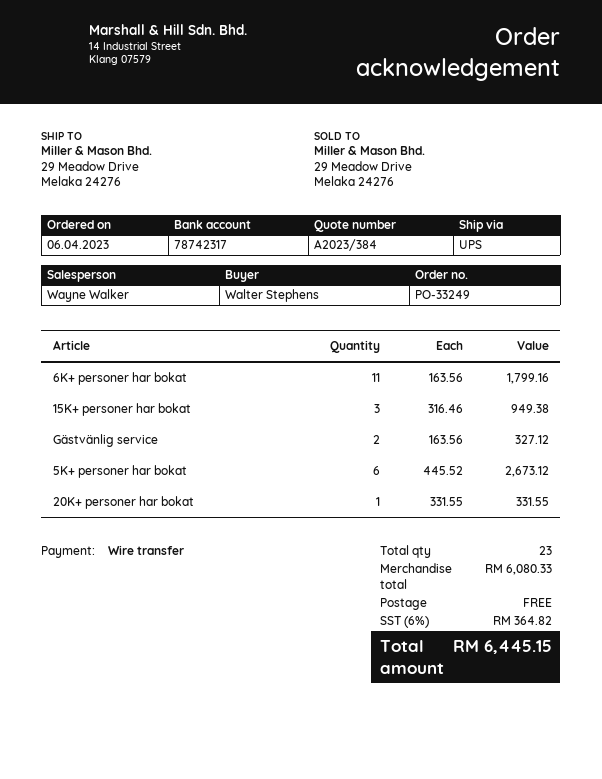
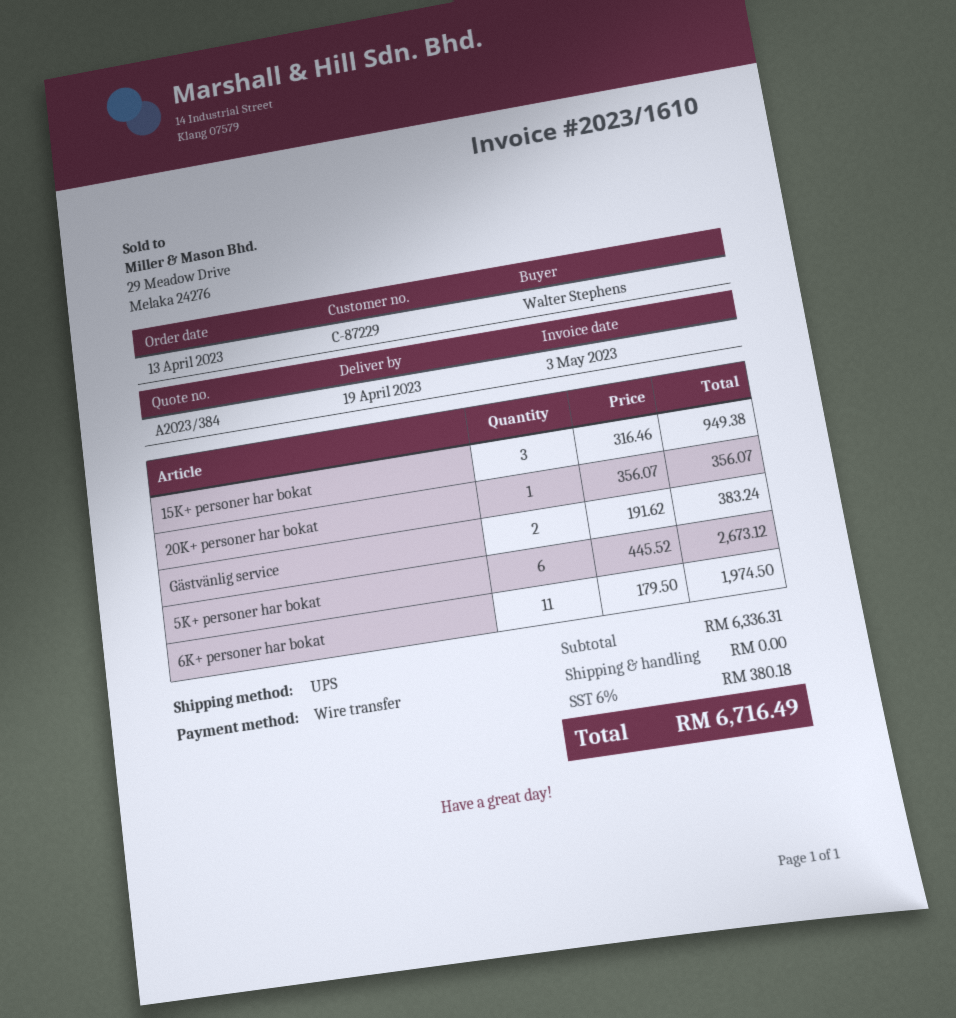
order date: 2023-04-06 -> 2023-04-13
6K+ personer har bokat: 11 x 163.56 = 1799.16 -> 11 x 179.50 = 1974.50
Gästvänlig service: 2 x 163.56 = 327.12 -> 2 x 191.62 = 383.24
20K+ personer har bokat: 1 x 331.55 = 331.55 -> 1 x 356.07 = 356.07
subtotal: 6080.33 -> 6336.31
tax: 6% = 364.82 -> 6% = 380.18
total: 6445.15 -> 6716.49

